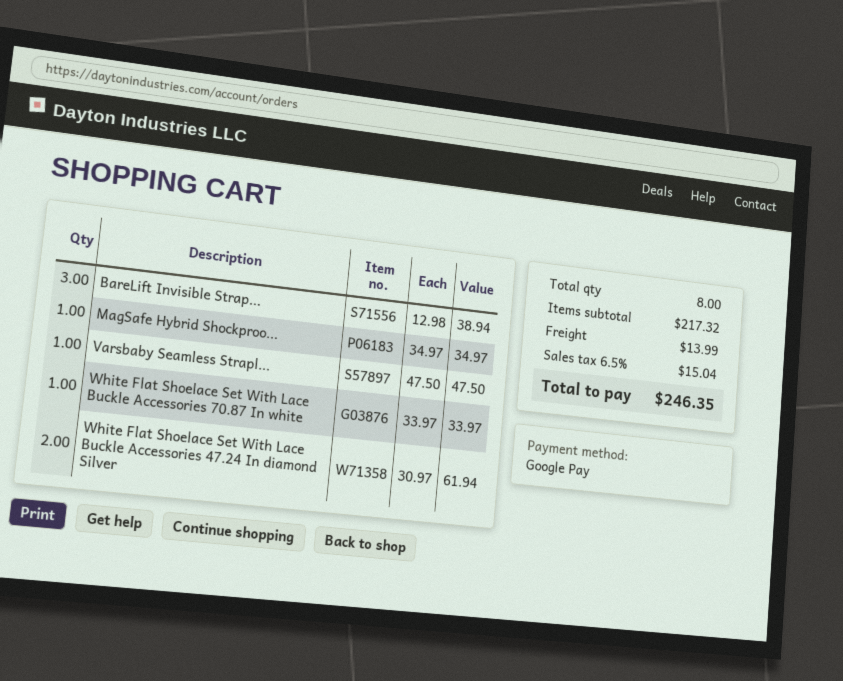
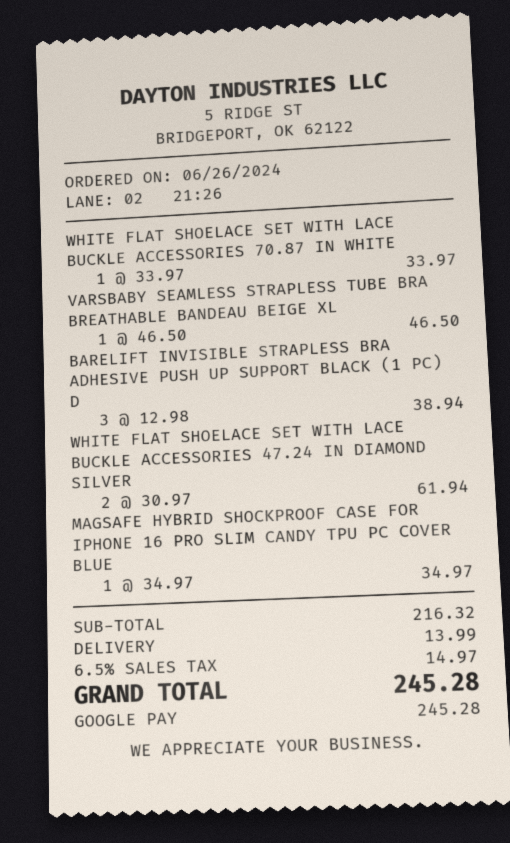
Varsbaby Seamless Strapl...: 1 x 47.50 = 47.50 -> 1 x 46.50 = 46.50
subtotal: 217.32 -> 216.32
tax: 6.5% = 15.04 -> 6.5% = 14.97
total: 246.35 -> 245.28

